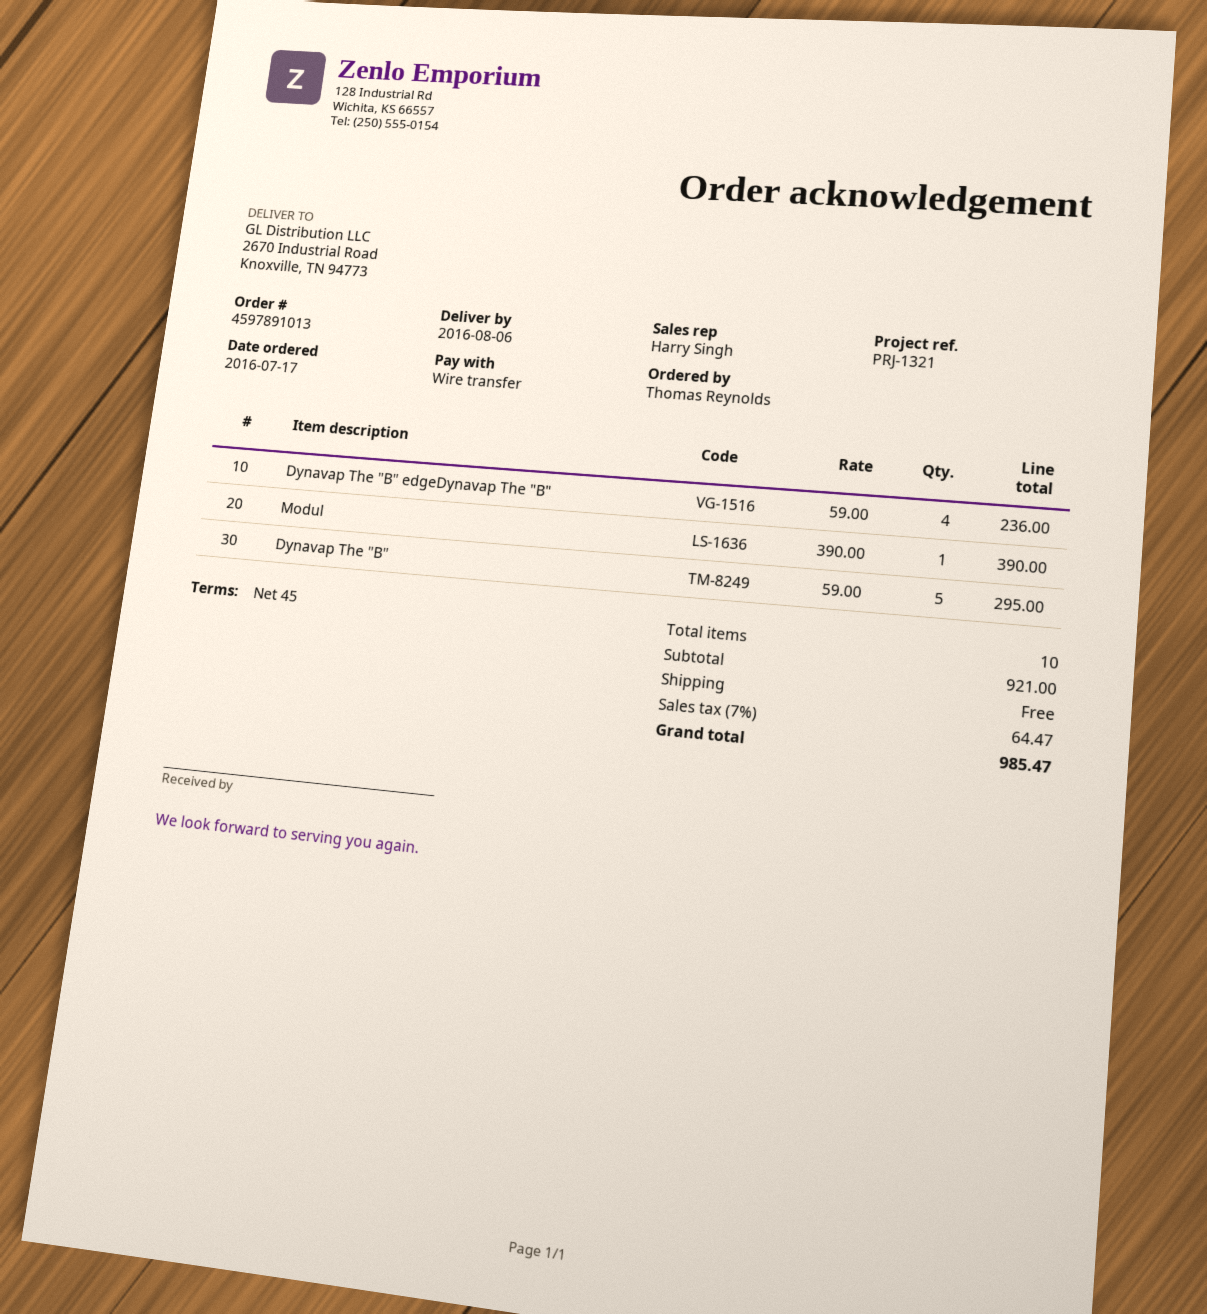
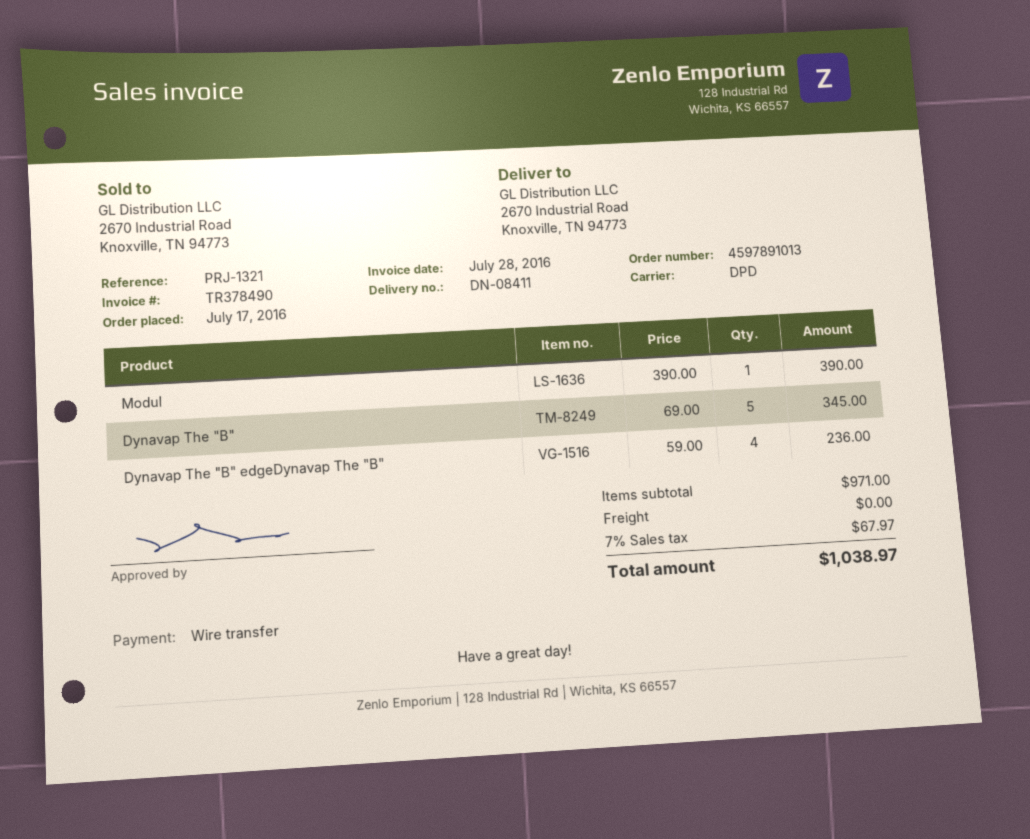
Dynavap The "B": 5 x 59.00 = 295.00 -> 5 x 69.00 = 345.00
subtotal: 921.00 -> 971.00
tax: 7% = 64.47 -> 7% = 67.97
total: 985.47 -> 1038.97

